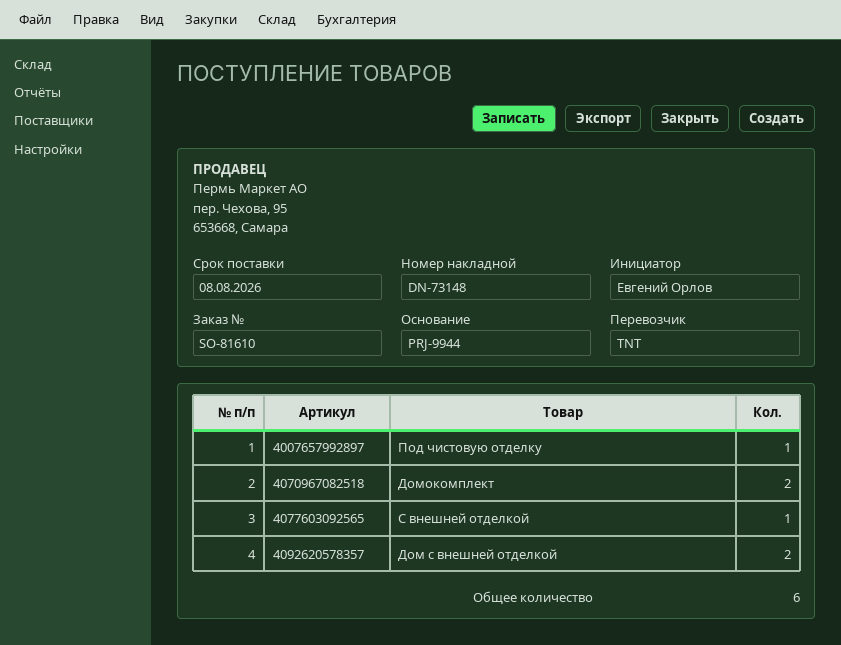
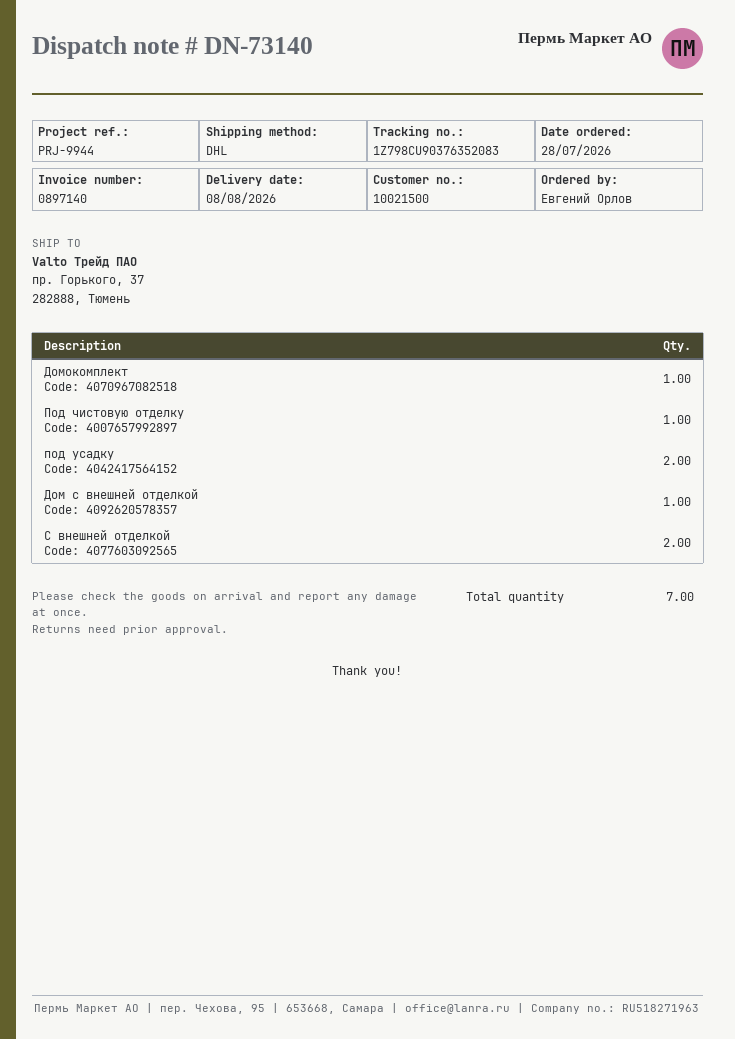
delivery note number: DN-73148 -> DN-73140
shipping method: TNT -> DHL
Домокомплект: 2 -> 1
С внешней отделкой: 1 -> 2
Дом с внешней отделкой: 2 -> 1
под усадку: none -> 2
total quantity: 6 -> 7

